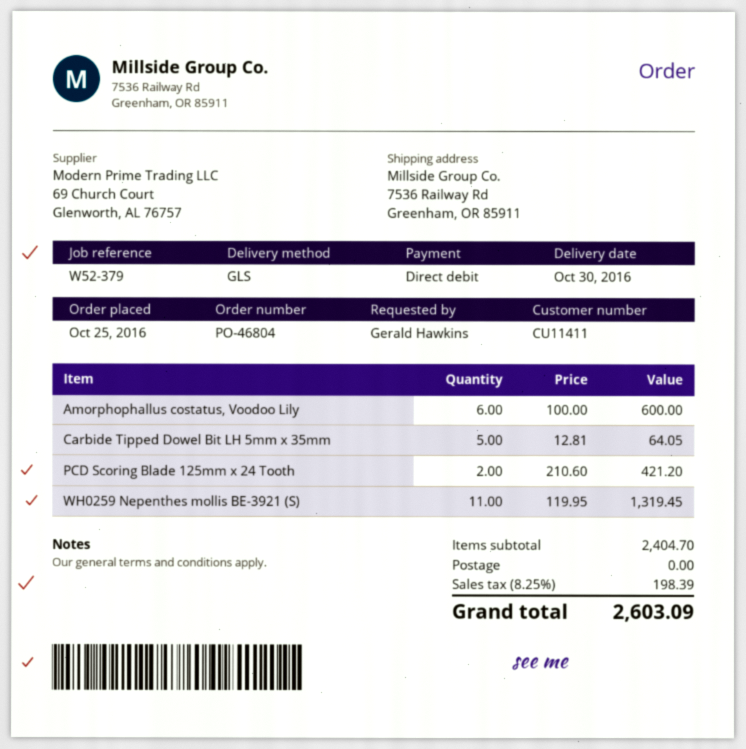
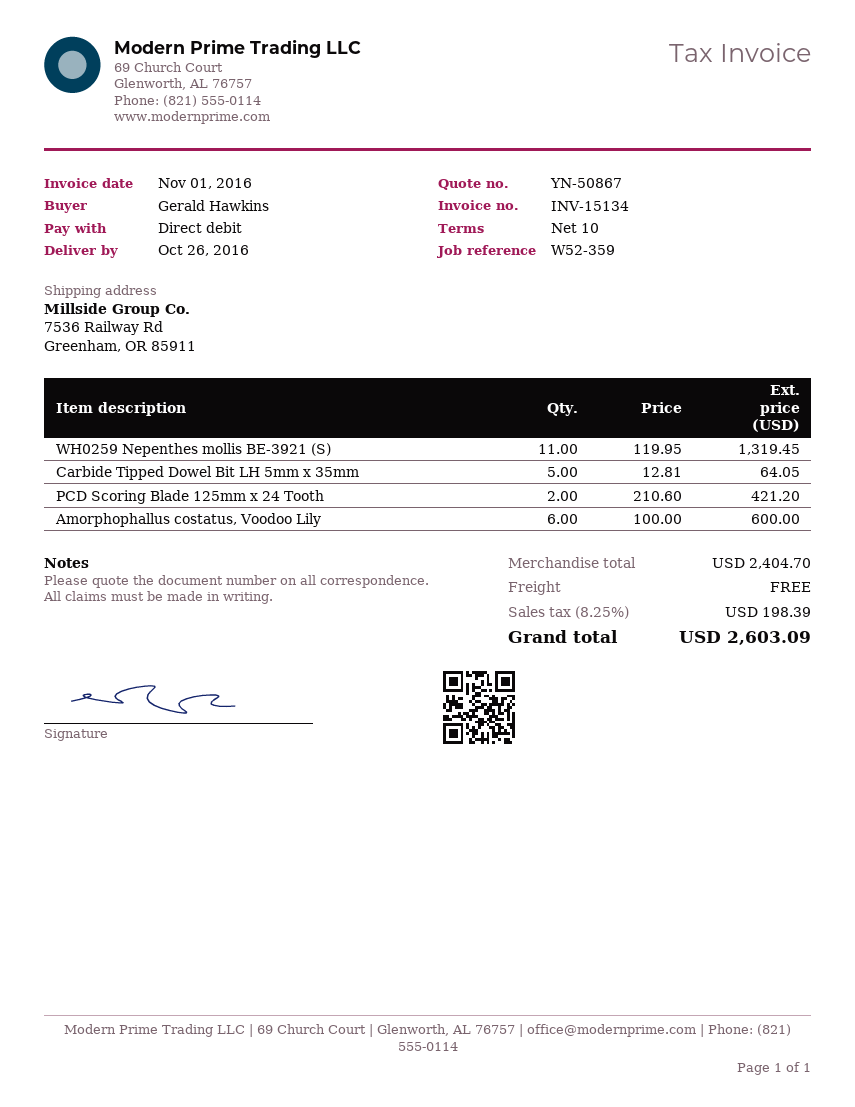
delivery date: 2016-10-30 -> 2016-10-26
reference: W52-379 -> W52-359

